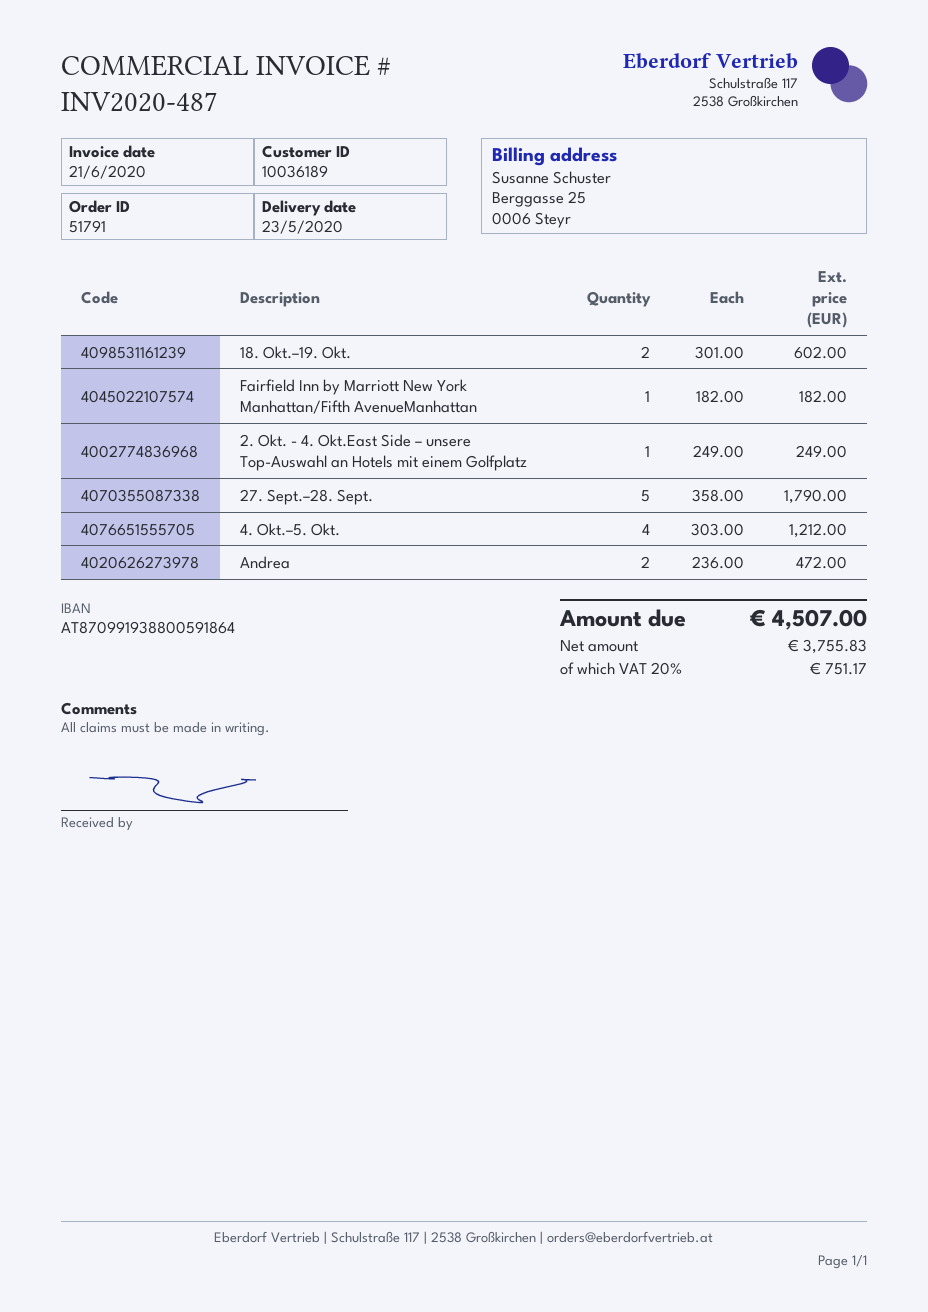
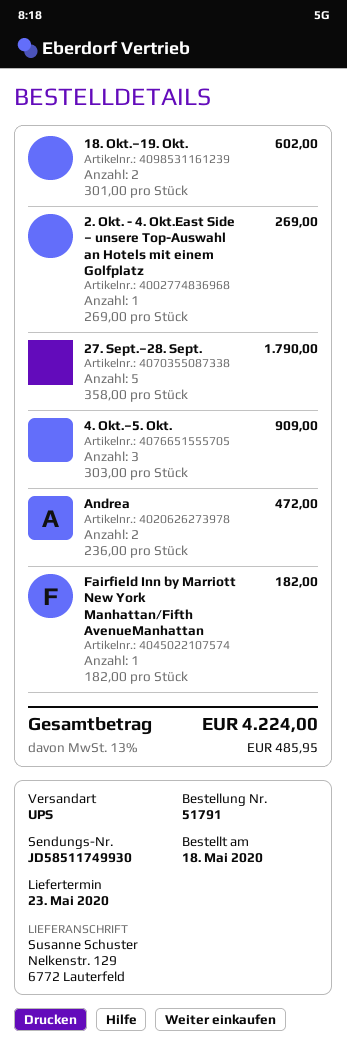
2. Okt. - 4. Okt.East Side – unsere Top-Auswahl an Hotels mit einem Golfplatz: 1 x 249.00 = 249.00 -> 1 x 269.00 = 269.00
4. Okt.–5. Okt.: 4 x 303.00 = 1212.00 -> 3 x 303.00 = 909.00
tax: 20% = 751.17 -> 13% = 485.95
total: 4507.00 -> 4224.00

